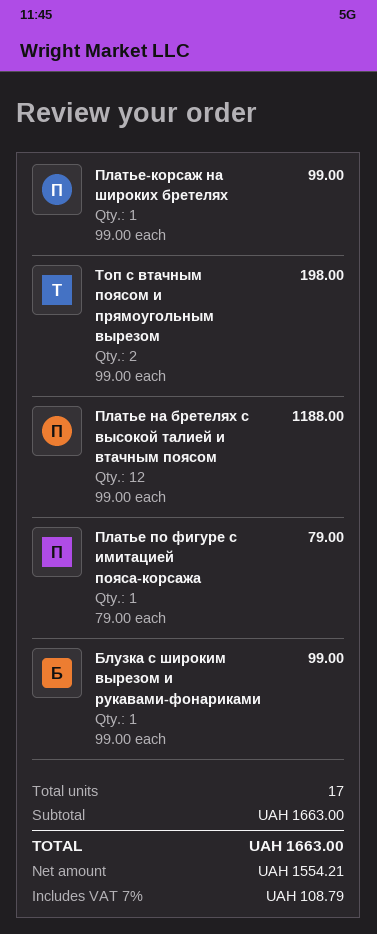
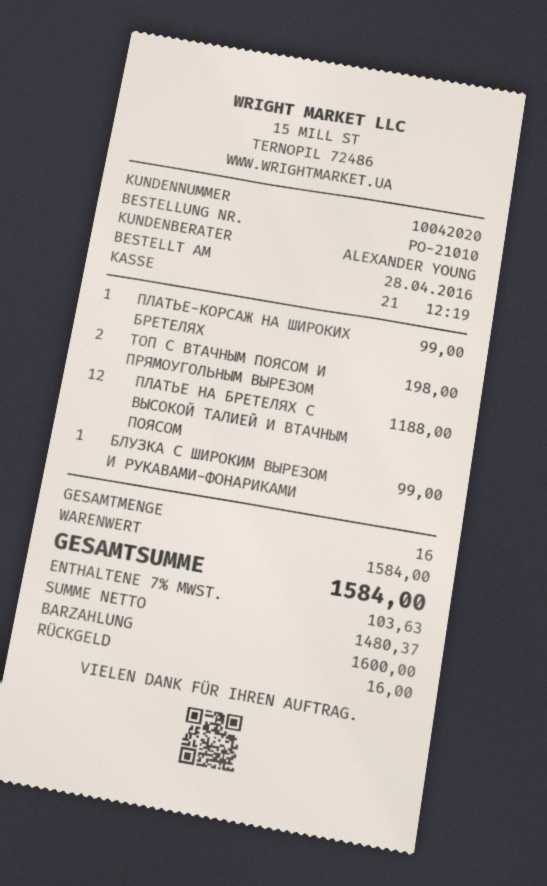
Платье по фигуре с имитацией пояса-корсажа: 1 for 79.00 -> none
total quantity: 17 -> 16
subtotal: 1663.00 -> 1584.00
net: 1554.21 -> 1480.37
tax: 7% = 108.79 -> 7% = 103.63
total: 1663.00 -> 1584.00

